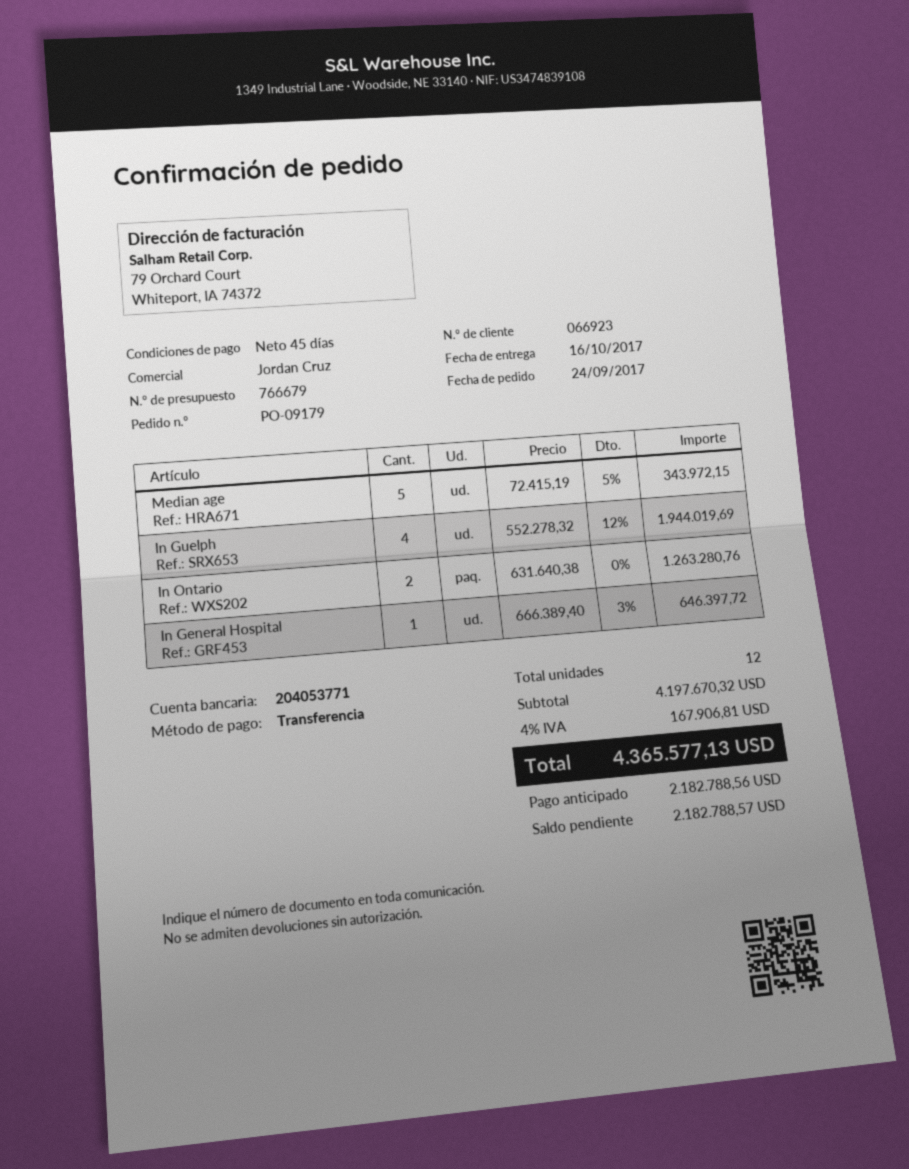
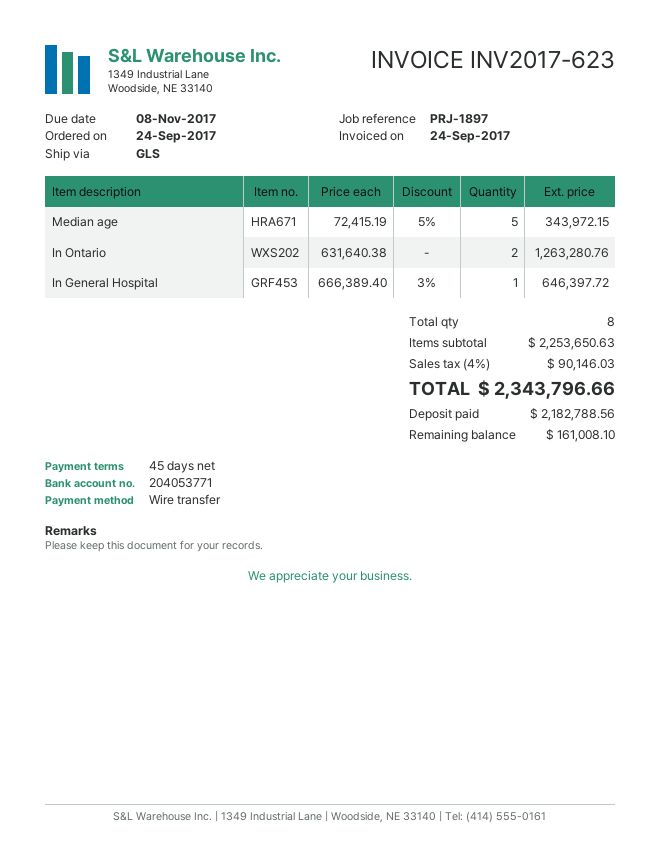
In Guelph: 4 x 552278.32 - 12% = 1944019.69 -> none
total quantity: 12 -> 8
subtotal: 4197670.32 -> 2253650.63
tax: 4% = 167906.81 -> 4% = 90146.03
total: 4365577.13 -> 2343796.66
balance: 2182788.57 -> 161008.10

